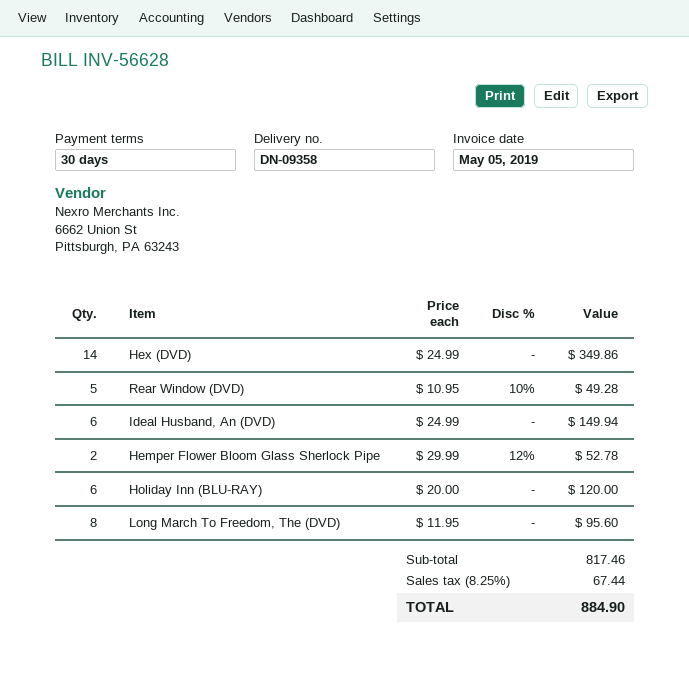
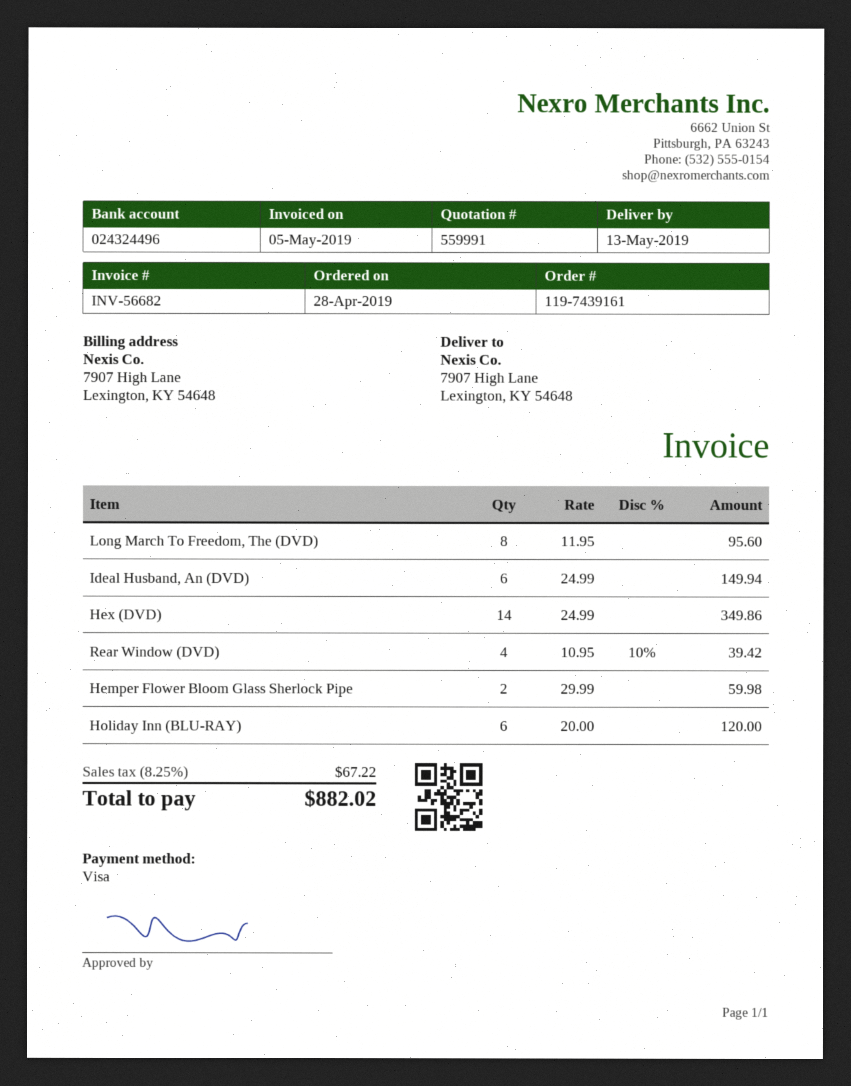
invoice number: INV-56628 -> INV-56682
Rear Window (DVD): 5 x 10.95 - 10% = 49.28 -> 4 x 10.95 - 10% = 39.42
Hemper Flower Bloom Glass Sherlock Pipe: 2 x 29.99 - 12% = 52.78 -> 2 x 29.99 = 59.98
tax: 8.25% = 67.44 -> 8.25% = 67.22
total: 884.90 -> 882.02

